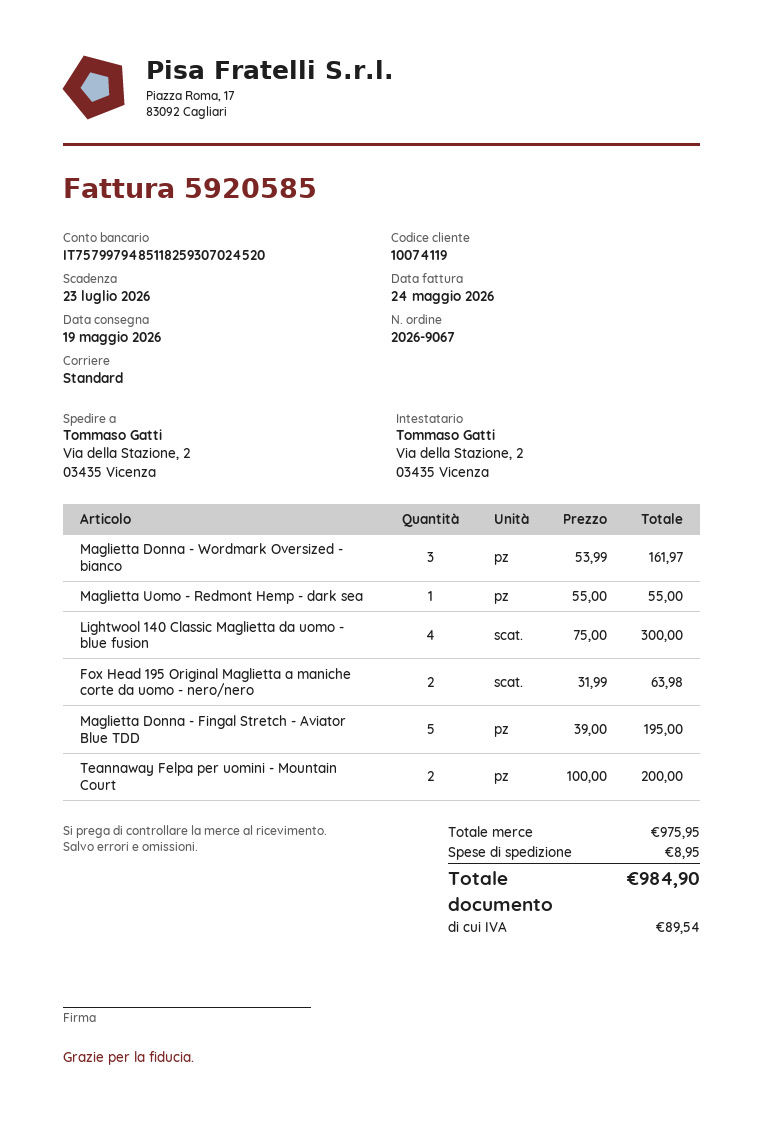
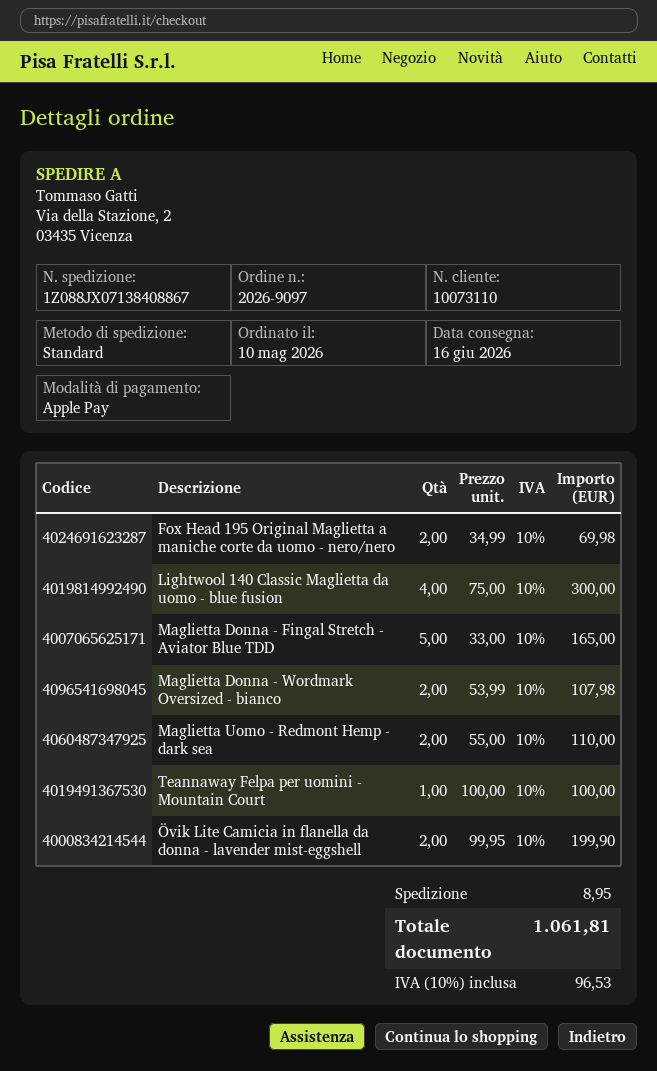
order number: 2026-9067 -> 2026-9097
delivery date: 2026-05-19 -> 2026-06-16
customer number: 10074119 -> 10073110
Maglietta Donna - Wordmark Oversized - bianco: 3 x 53.99 = 161.97 -> 2 x 53.99 = 107.98
Maglietta Uomo - Redmont Hemp - dark sea: 1 x 55.00 = 55.00 -> 2 x 55.00 = 110.00
Fox Head 195 Original Maglietta a maniche corte da uomo - nero/nero: 2 x 31.99 = 63.98 -> 2 x 34.99 = 69.98
Maglietta Donna - Fingal Stretch - Aviator Blue TDD: 5 x 39.00 = 195.00 -> 5 x 33.00 = 165.00
Teannaway Felpa per uomini - Mountain Court: 2 x 100.00 = 200.00 -> 1 x 100.00 = 100.00
Övik Lite Camicia in flanella da donna - lavender mist-eggshell: none -> 2 x 99.95 = 199.90
tax: 89.54 -> 96.53
total: 984.90 -> 1061.81

